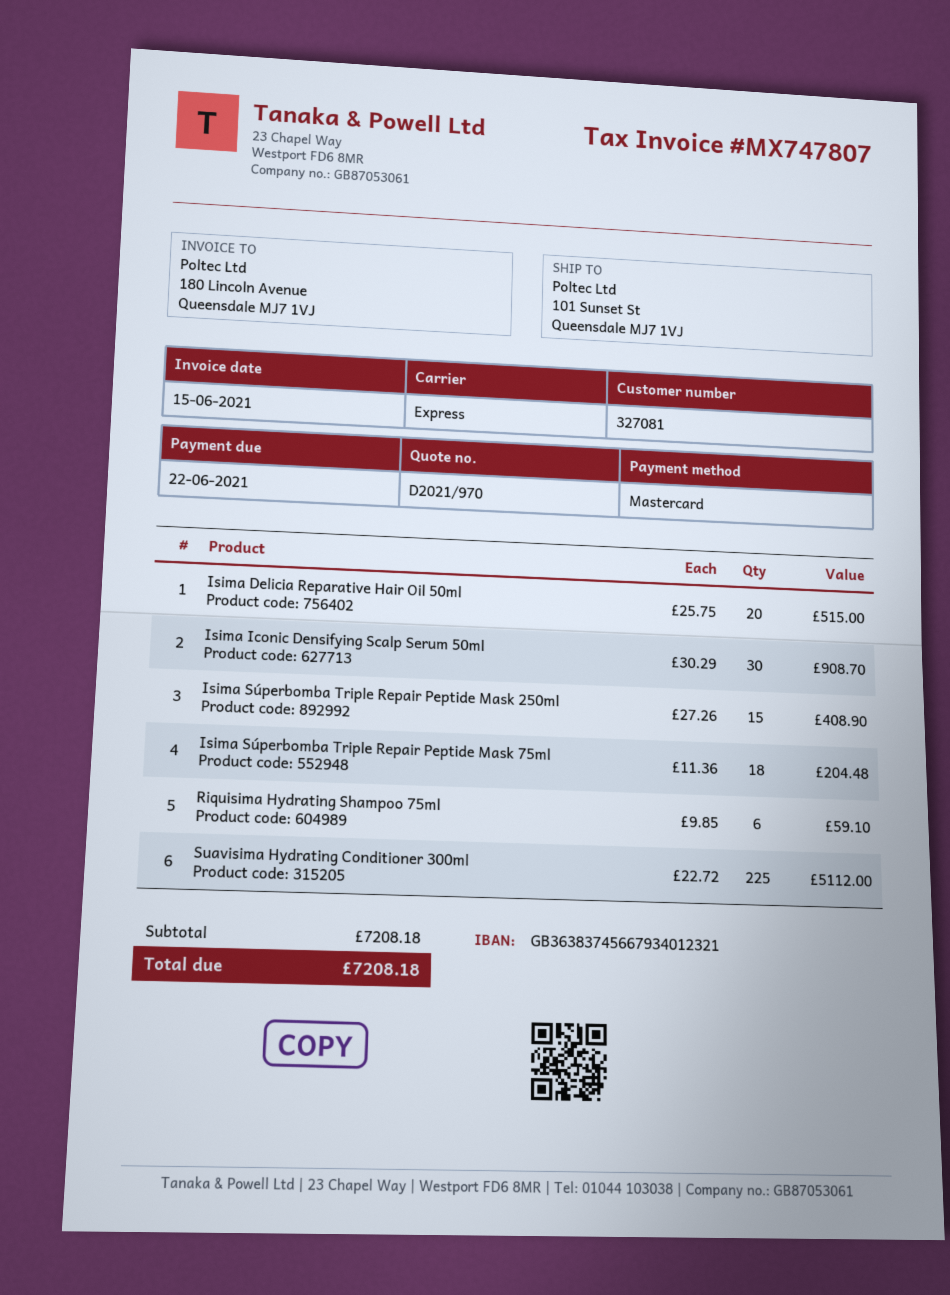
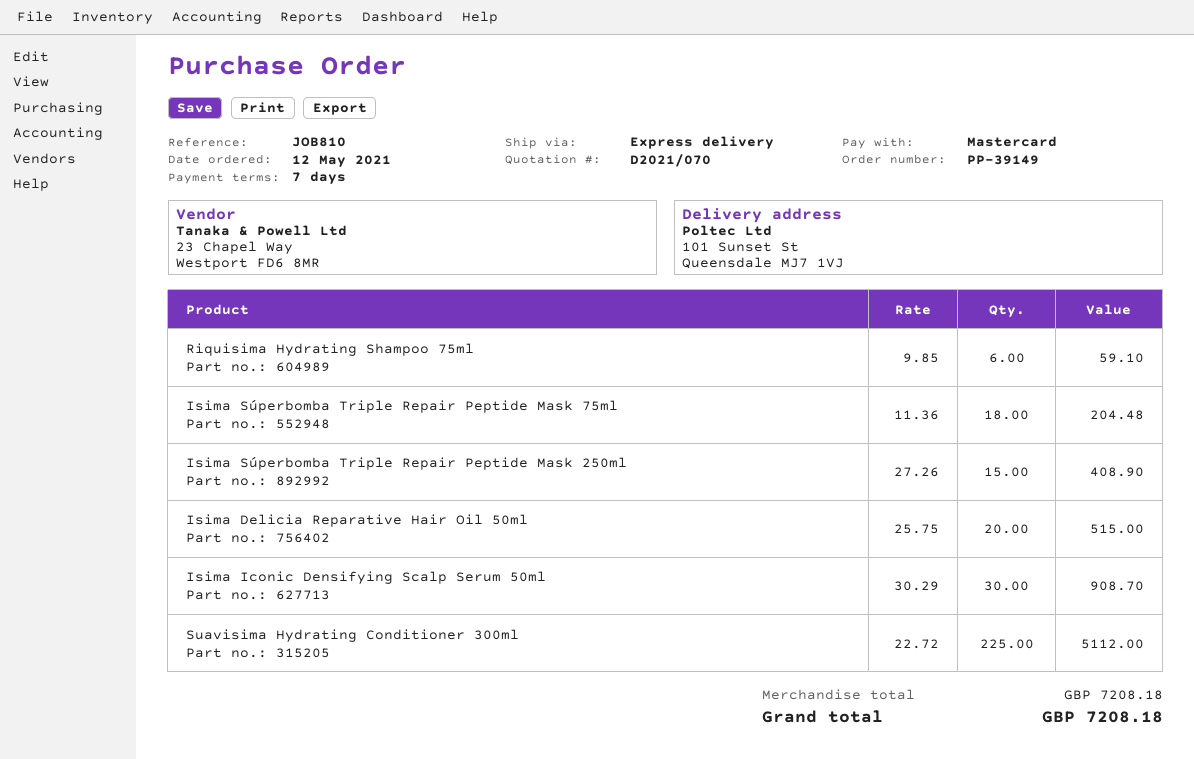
quote number: D2021/970 -> D2021/070

